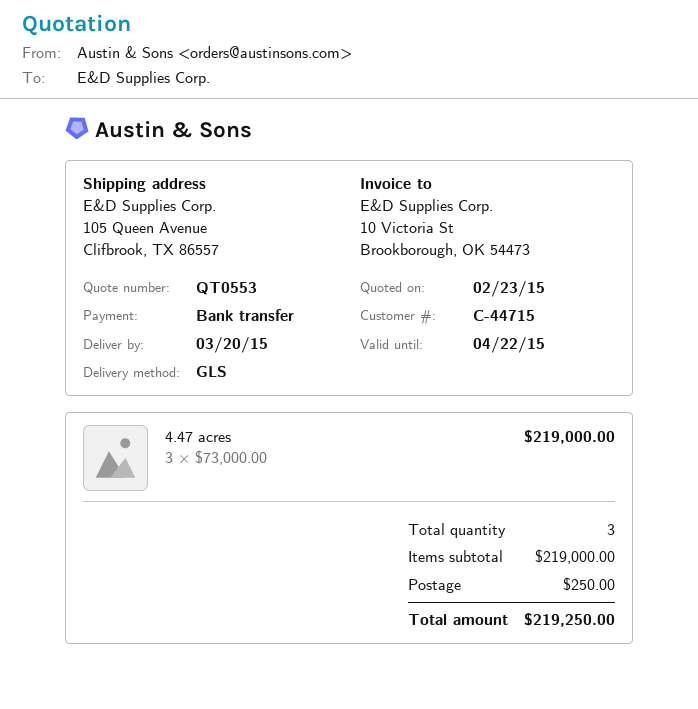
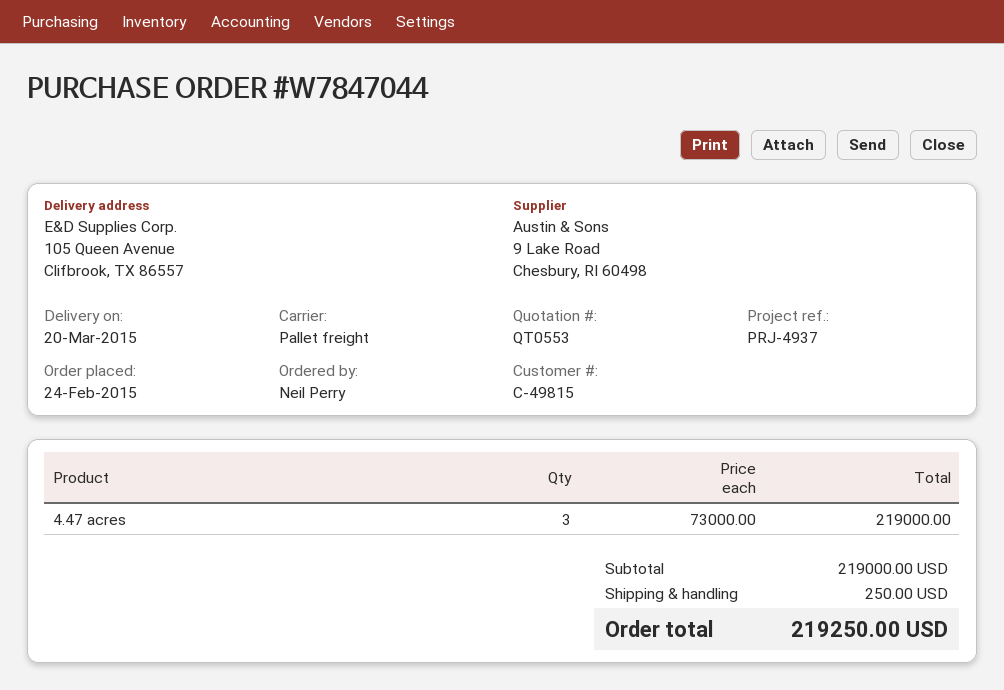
customer number: C-44715 -> C-49815
shipping method: GLS -> pallet freight

